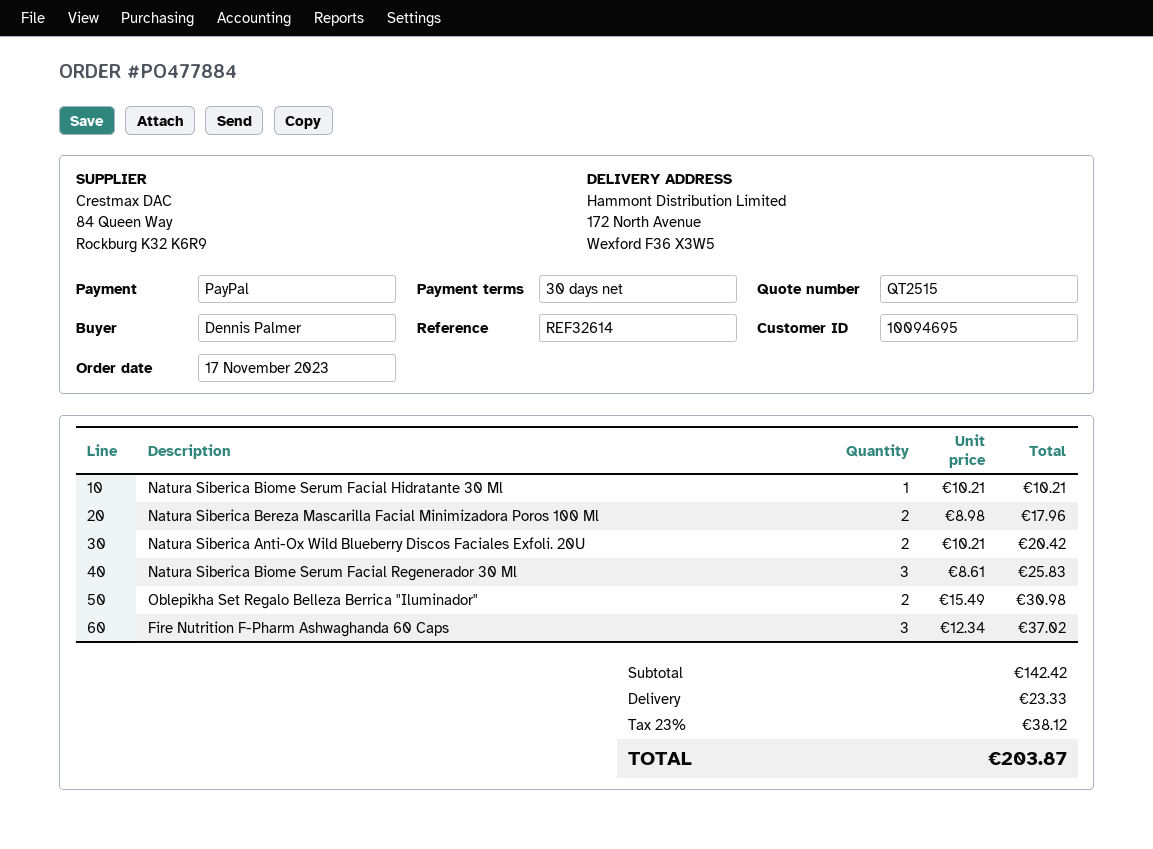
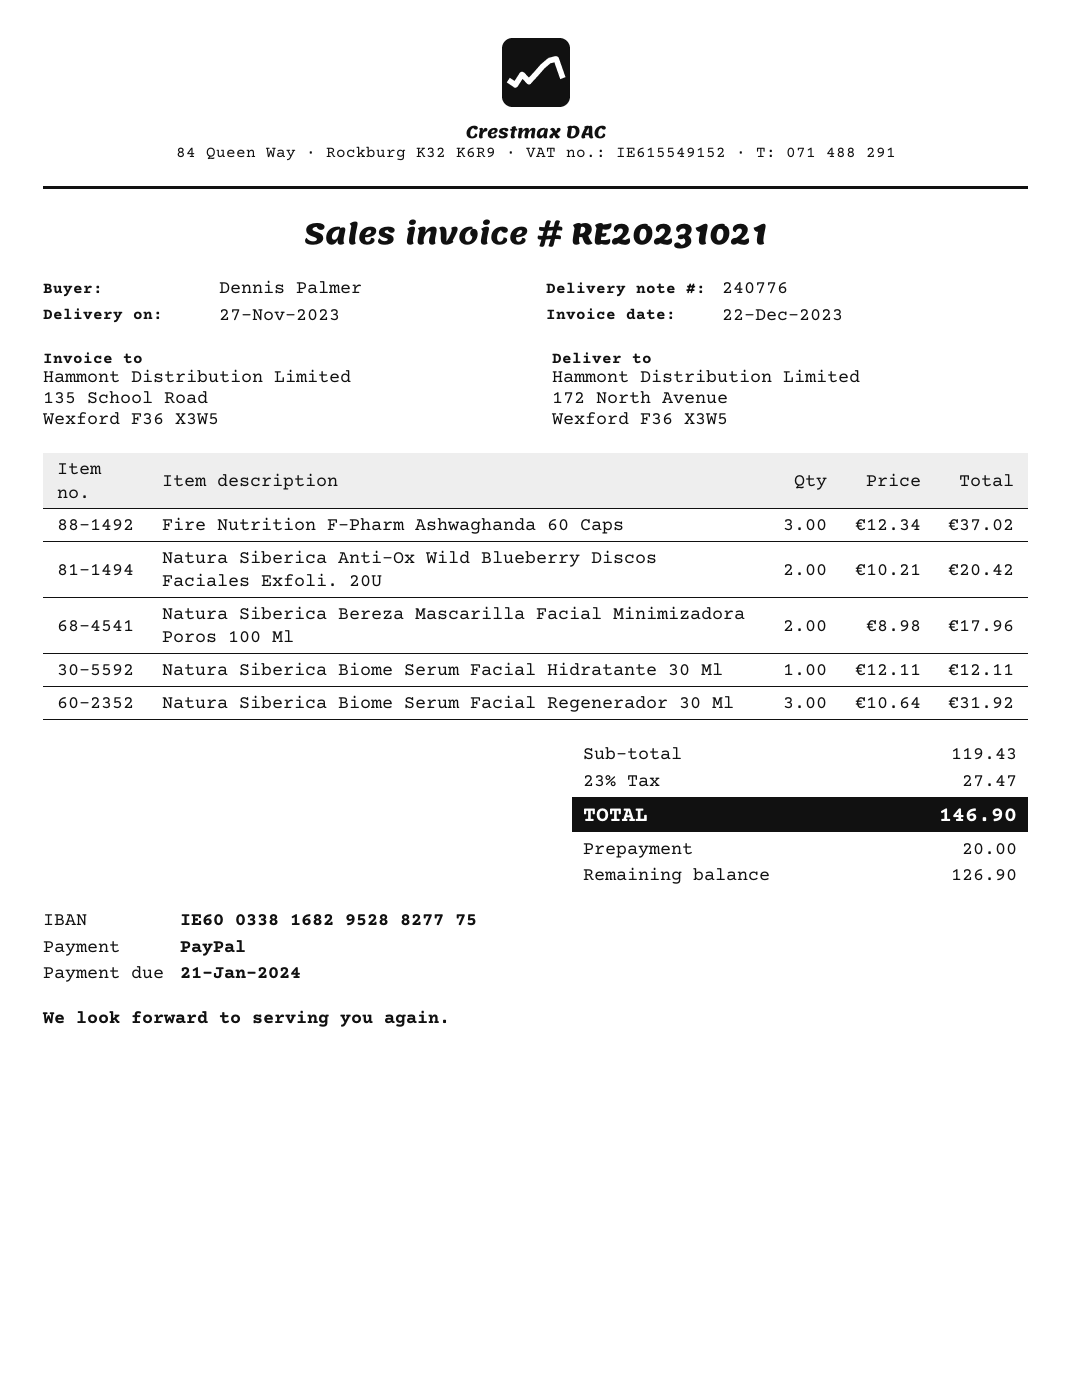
Natura Siberica Biome Serum Facial Hidratante 30 Ml: 1 x 10.21 = 10.21 -> 1 x 12.11 = 12.11
Natura Siberica Biome Serum Facial Regenerador 30 Ml: 3 x 8.61 = 25.83 -> 3 x 10.64 = 31.92
Oblepikha Set Regalo Belleza Berrica "Iluminador": 2 x 15.49 = 30.98 -> none
subtotal: 142.42 -> 119.43
shipping: 23.33 -> none
tax: 23% = 38.12 -> 23% = 27.47
total: 203.87 -> 146.90

